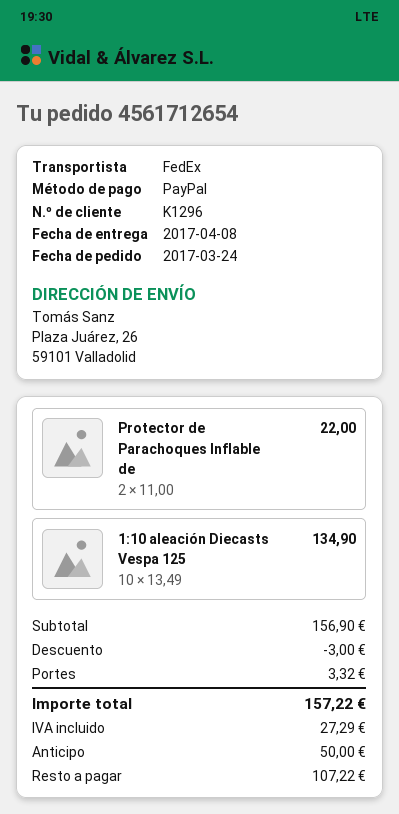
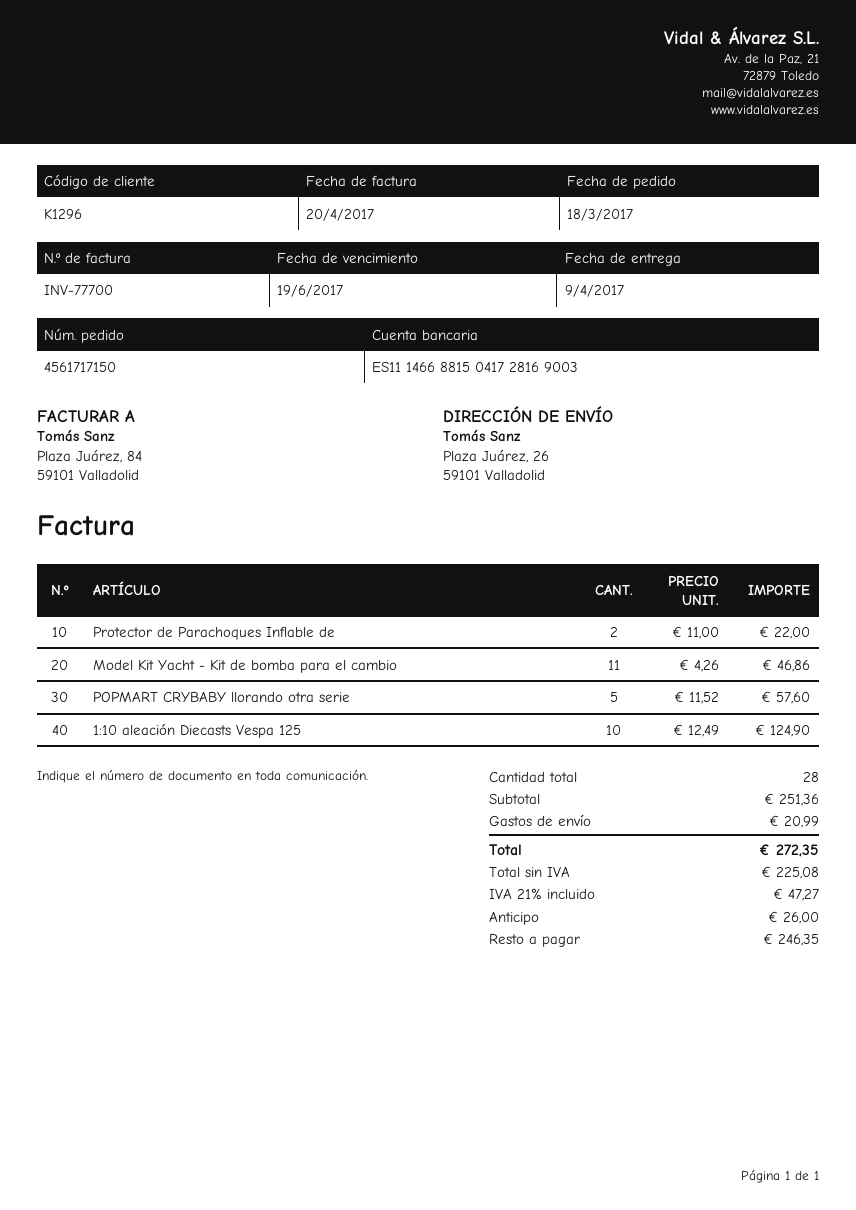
order number: 4561712654 -> 4561717150
order date: 2017-03-24 -> 2017-03-18
delivery date: 2017-04-08 -> 2017-04-09
1:10 aleación Diecasts Vespa 125: 10 x 13.49 = 134.90 -> 10 x 12.49 = 124.90
Model Kit Yacht - Kit de bomba para el cambio: none -> 11 x 4.26 = 46.86
POPMART CRYBABY llorando otra serie: none -> 5 x 11.52 = 57.60
subtotal: 156.90 -> 251.36
discount: 3.00 -> none
shipping: 3.32 -> 20.99
tax: 27.29 -> 47.27
total: 157.22 -> 272.35
deposit: 50.00 -> 26.00
balance: 107.22 -> 246.35

